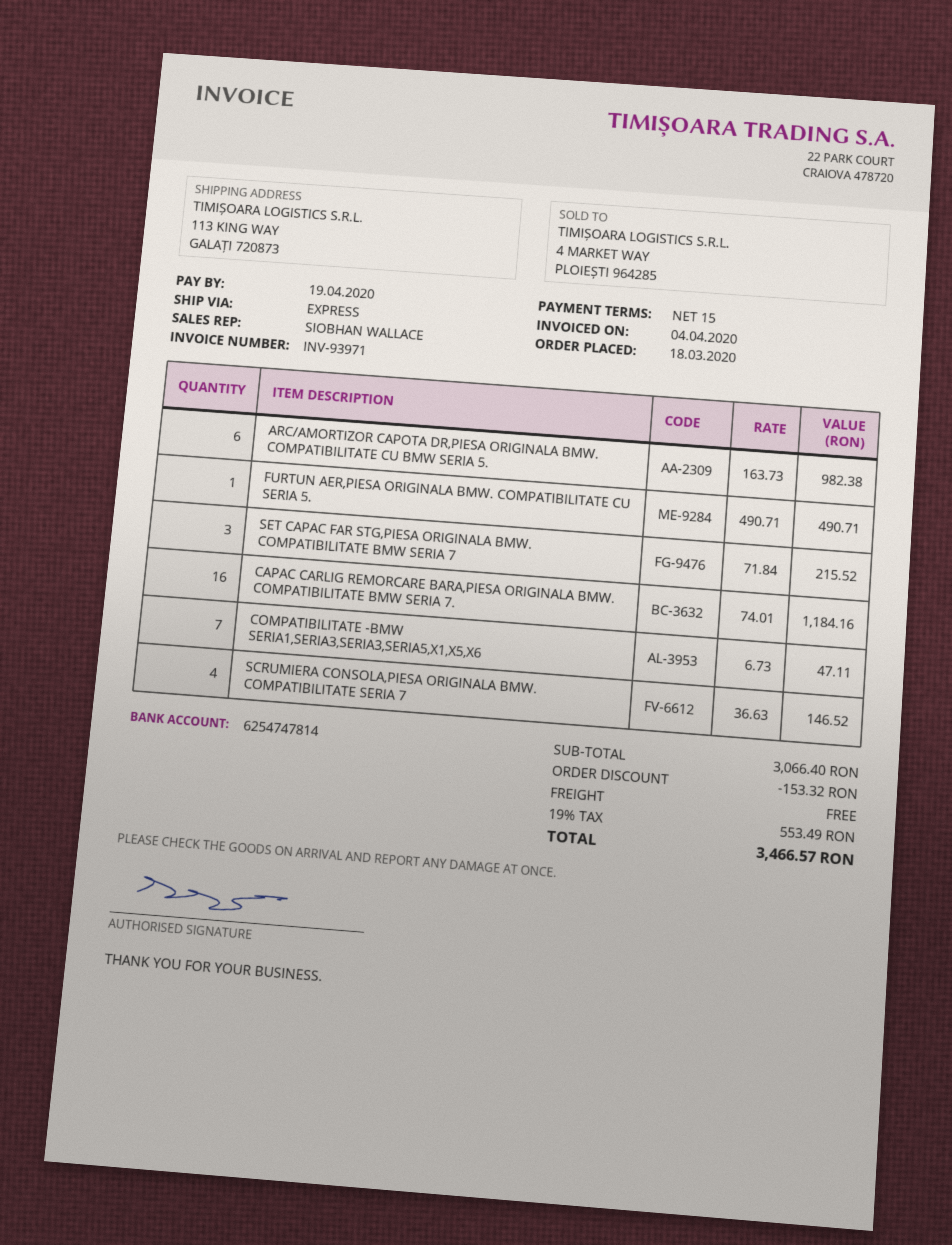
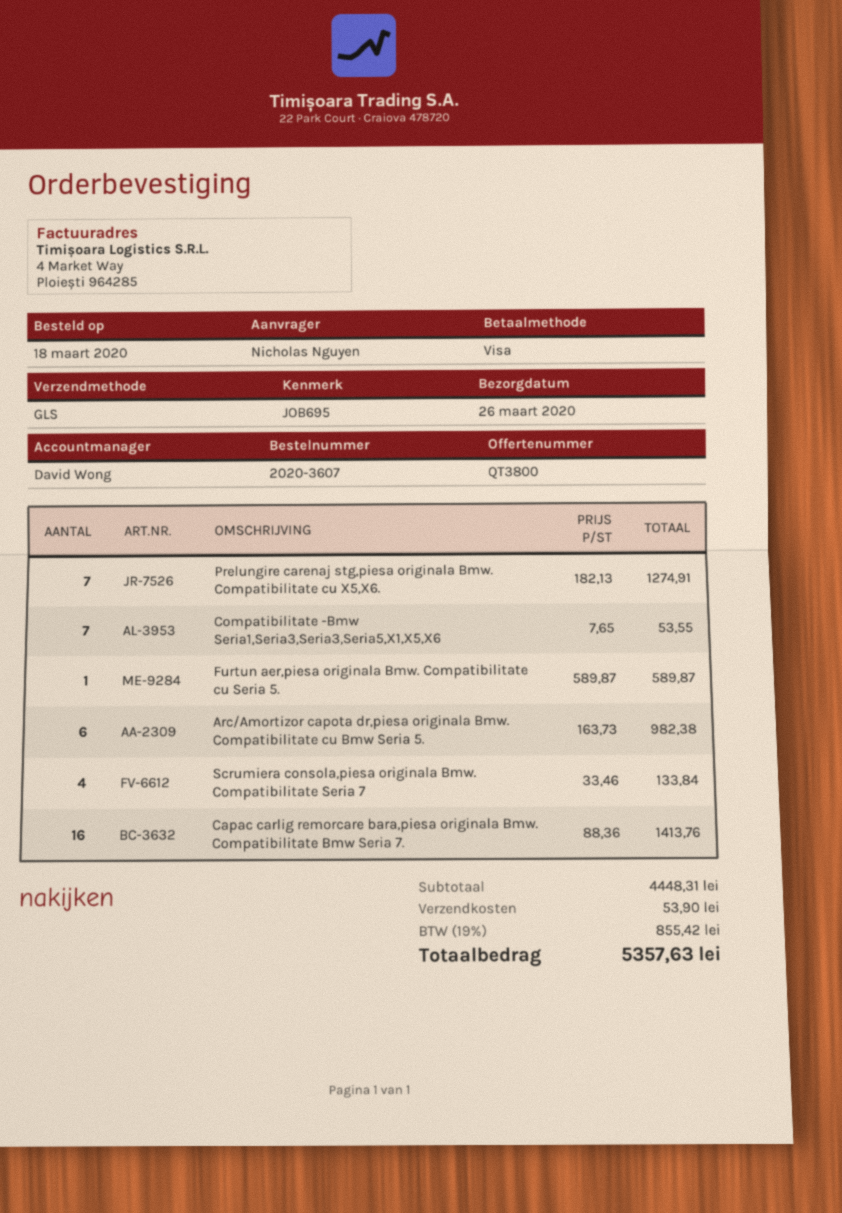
sales rep: SIOBHAN WALLACE -> David Wong
shipping method: express -> GLS
FURTUN AER,PIESA ORIGINALA BMW. COMPATIBILITATE CU SERIA 5.: 1 x 490.71 = 490.71 -> 1 x 589.87 = 589.87
SET CAPAC FAR STG,PIESA ORIGINALA BMW. COMPATIBILITATE BMW SERIA 7: 3 x 71.84 = 215.52 -> none
CAPAC CARLIG REMORCARE BARA,PIESA ORIGINALA BMW. COMPATIBILITATE BMW SERIA 7.: 16 x 74.01 = 1184.16 -> 16 x 88.36 = 1413.76
COMPATIBILITATE -BMW SERIA1,SERIA3,SERIA3,SERIA5,X1,X5,X6: 7 x 6.73 = 47.11 -> 7 x 7.65 = 53.55
SCRUMIERA CONSOLA,PIESA ORIGINALA BMW. COMPATIBILITATE SERIA 7: 4 x 36.63 = 146.52 -> 4 x 33.46 = 133.84
Prelungire carenaj stg,piesa originala Bmw. Compatibilitate cu X5,X6.: none -> 7 x 182.13 = 1274.91
subtotal: 3066.40 -> 4448.31
discount: 153.32 -> none
shipping: 0.00 -> 53.90
tax: 19% = 553.49 -> 19% = 855.42
total: 3466.57 -> 5357.63

